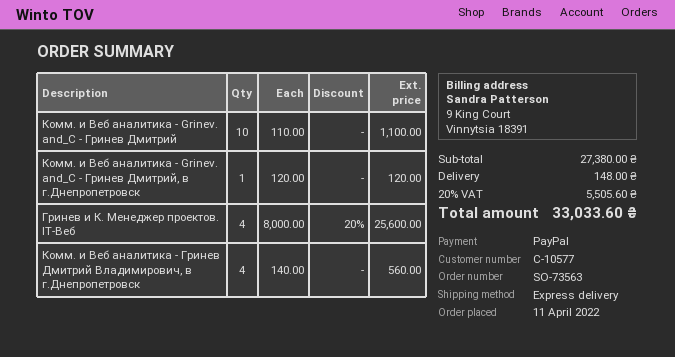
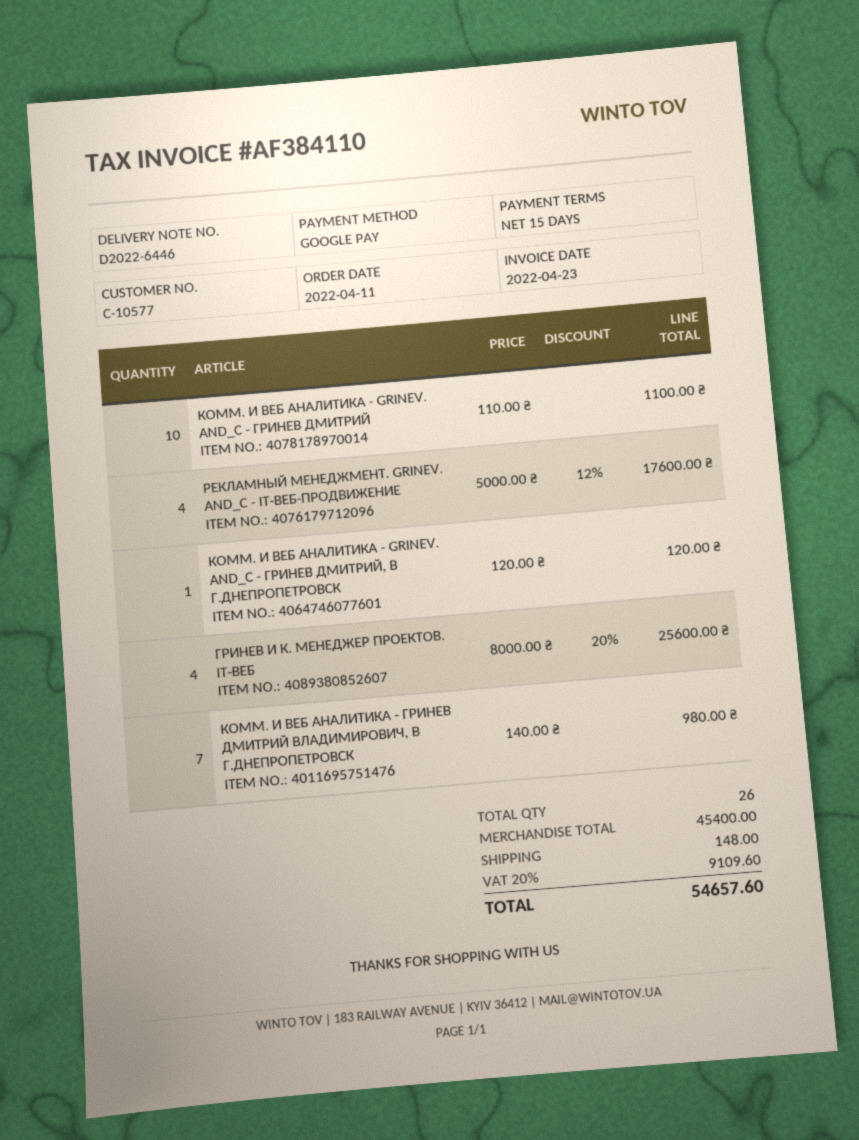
payment method: PayPal -> Google Pay
Комм. и Веб аналитика - Гринев Дмитрий Владимирович, в г.Днепропетровск: 4 x 140.00 = 560.00 -> 7 x 140.00 = 980.00
РЕКЛАМНЫЙ МЕНЕДЖМЕНТ. GRINEV. AND_C - IT-ВЕБ-ПРОДВИЖЕНИЕ: none -> 4 x 5000.00 - 12% = 17600.00
subtotal: 27380.00 -> 45400.00
tax: 20% = 5505.60 -> 20% = 9109.60
total: 33033.60 -> 54657.60

